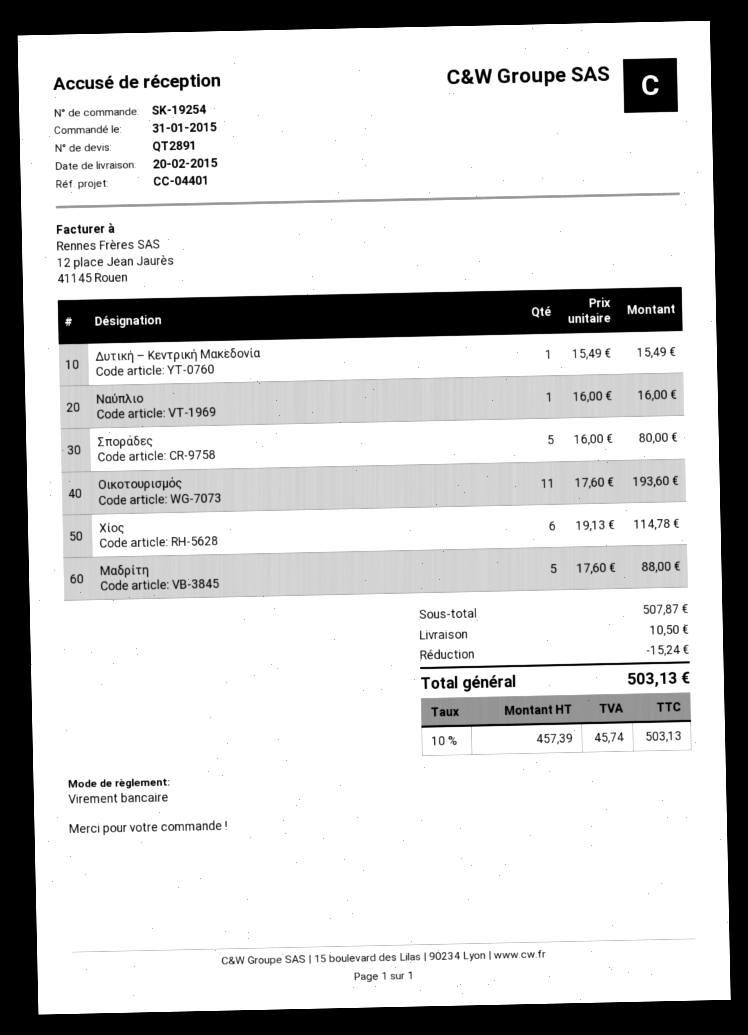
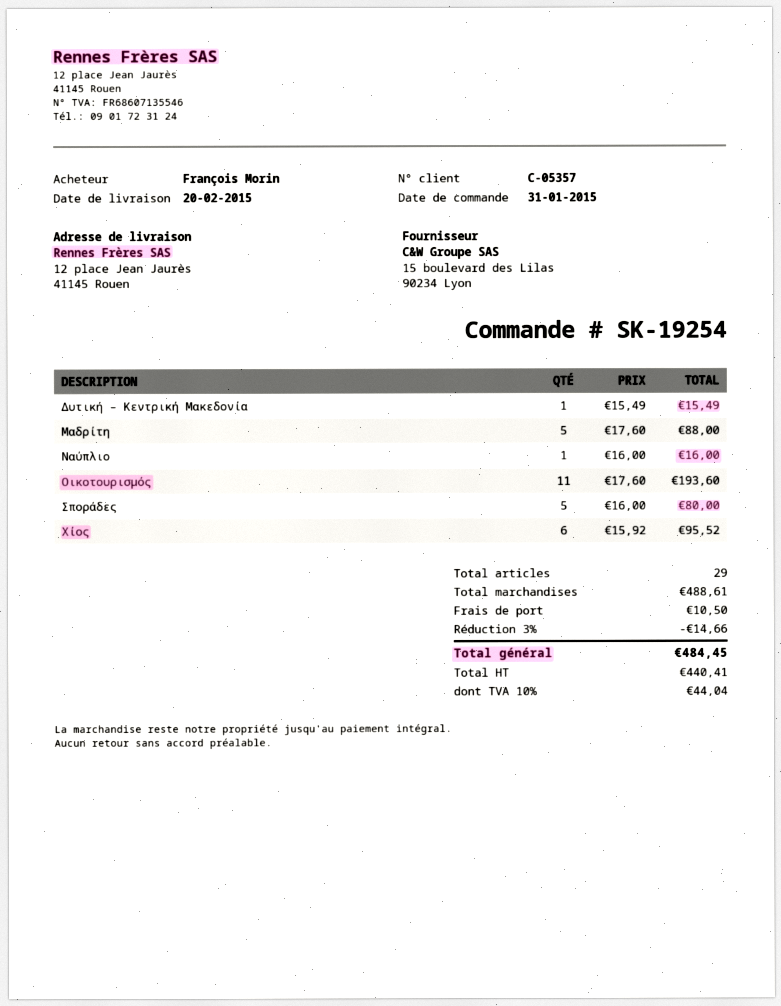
Χίος: 6 x 19.13 = 114.78 -> 6 x 15.92 = 95.52
subtotal: 507.87 -> 488.61
discount: 15.24 -> 14.66
net: 457.39 -> 440.41
tax: 10% = 45.74 -> 10% = 44.04
total: 503.13 -> 484.45

